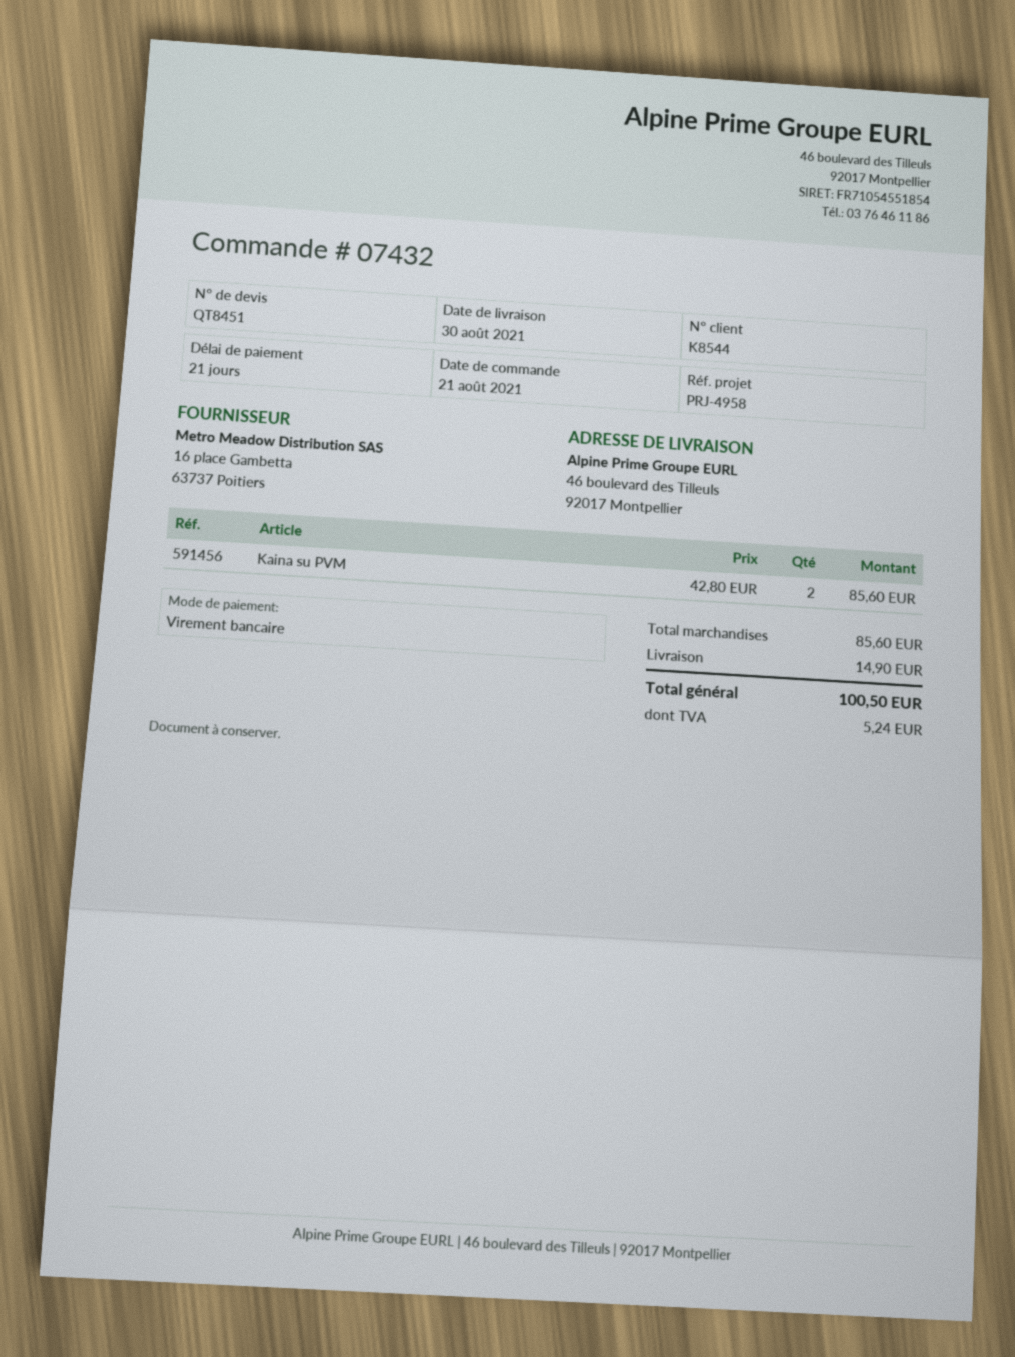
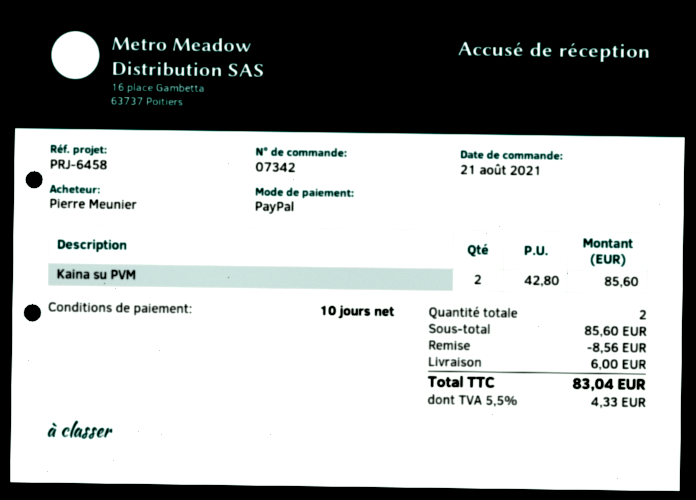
order number: 07432 -> 07342
payment terms: 21 days -> 10 days
reference: PRJ-4958 -> PRJ-6458
payment method: bank transfer -> PayPal
discount: none -> 8.56
shipping: 14.90 -> 6.00
tax: 5.24 -> 4.33
total: 100.50 -> 83.04

